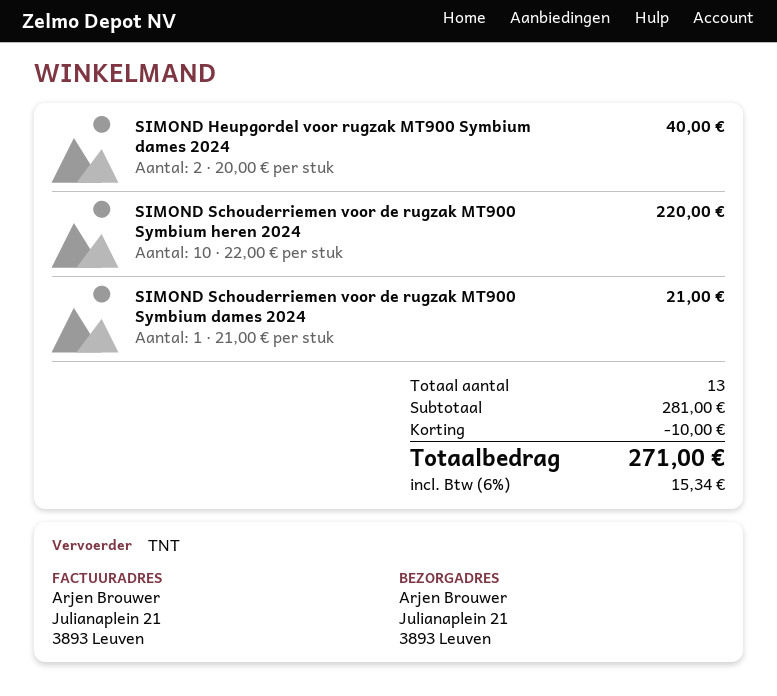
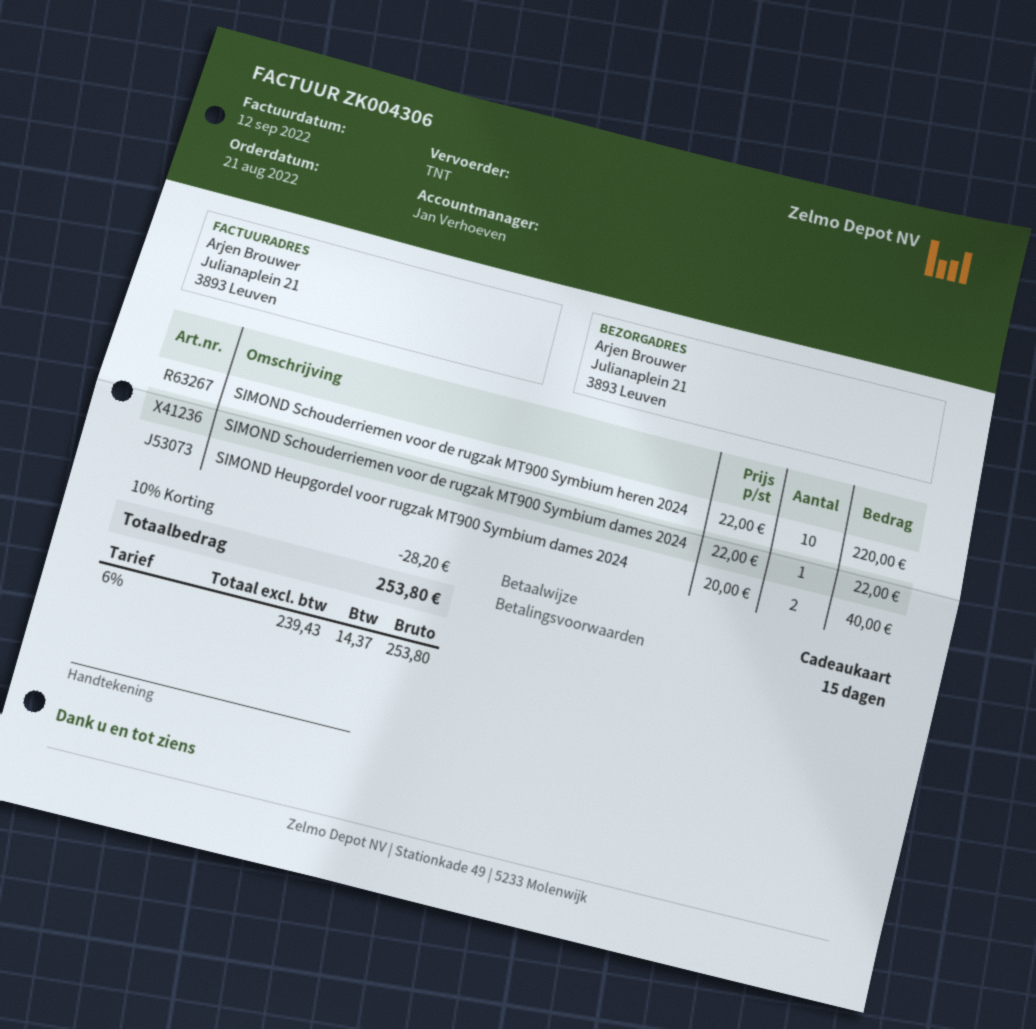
SIMOND Schouderriemen voor de rugzak MT900 Symbium dames 2024: 1 x 21.00 = 21.00 -> 1 x 22.00 = 22.00
discount: 10.00 -> 28.20
tax: 6% = 15.34 -> 6% = 14.37
total: 271.00 -> 253.80

